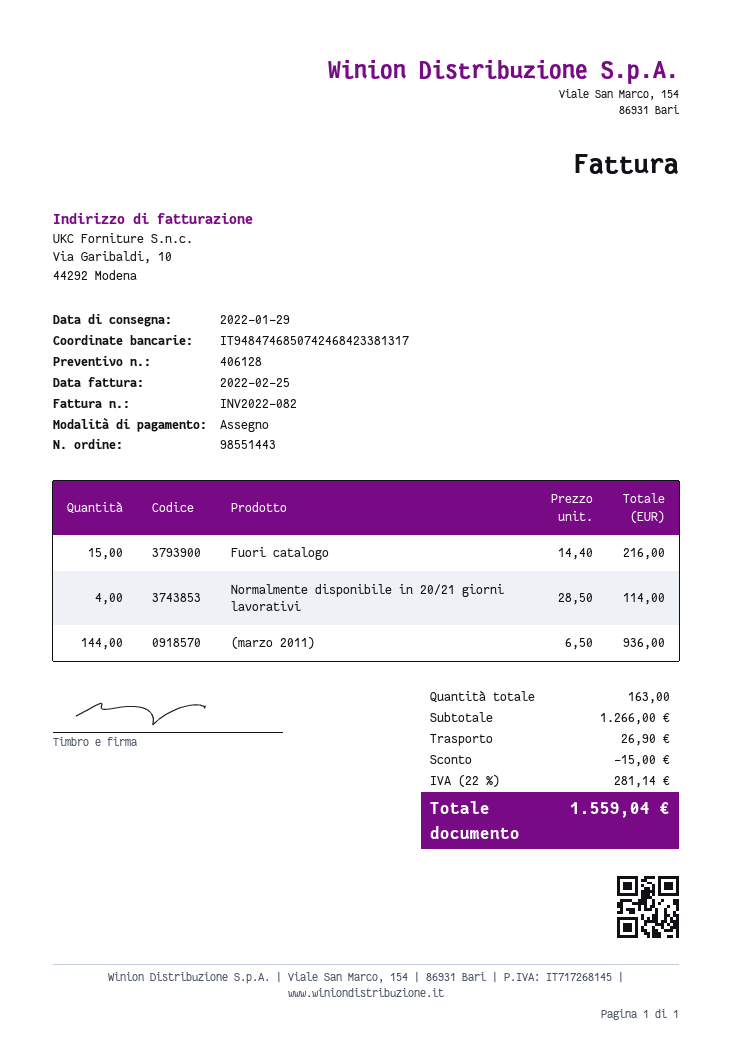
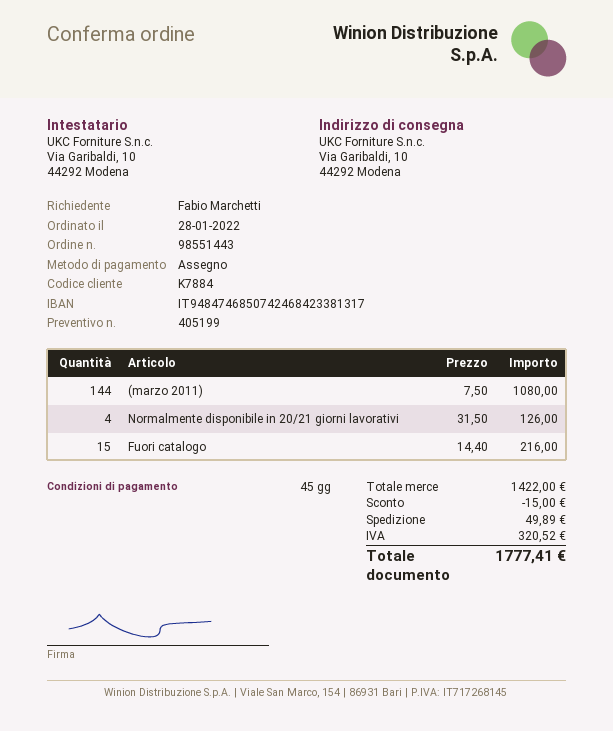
quote number: 406128 -> 405199
Normalmente disponibile in 20/21 giorni lavorativi: 4 x 28.50 = 114.00 -> 4 x 31.50 = 126.00
(marzo 2011): 144 x 6.50 = 936.00 -> 144 x 7.50 = 1080.00
subtotal: 1266.00 -> 1422.00
shipping: 26.90 -> 49.89
tax: 281.14 -> 320.52
total: 1559.04 -> 1777.41

